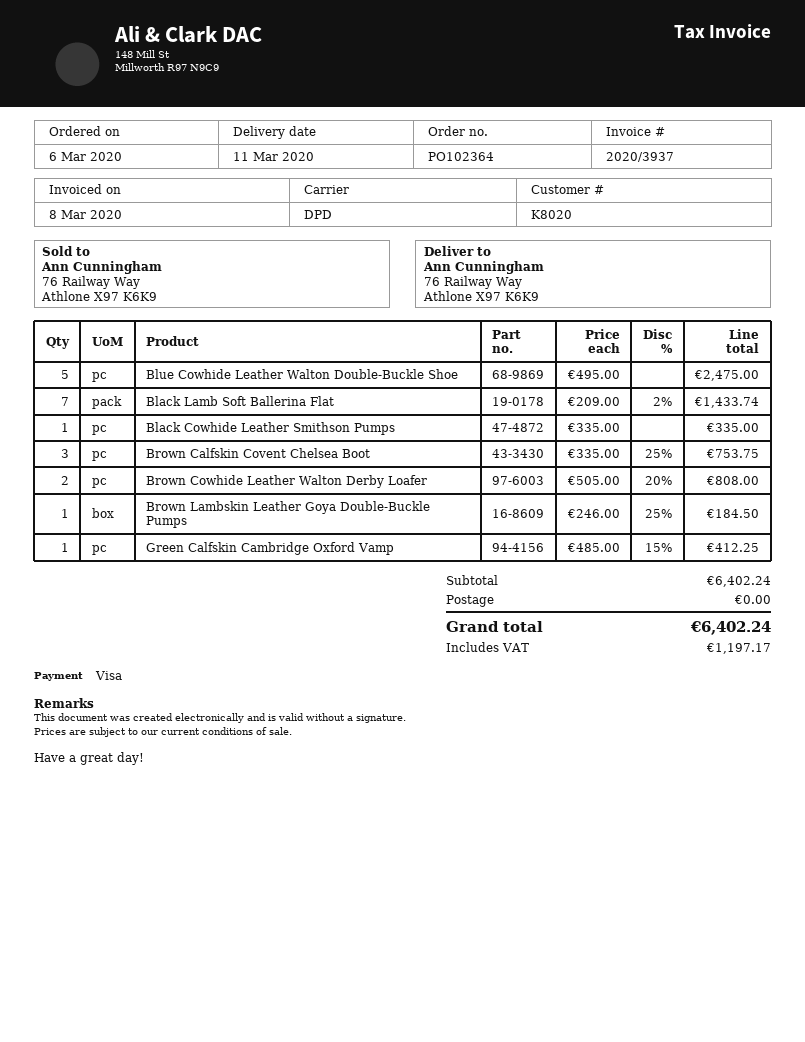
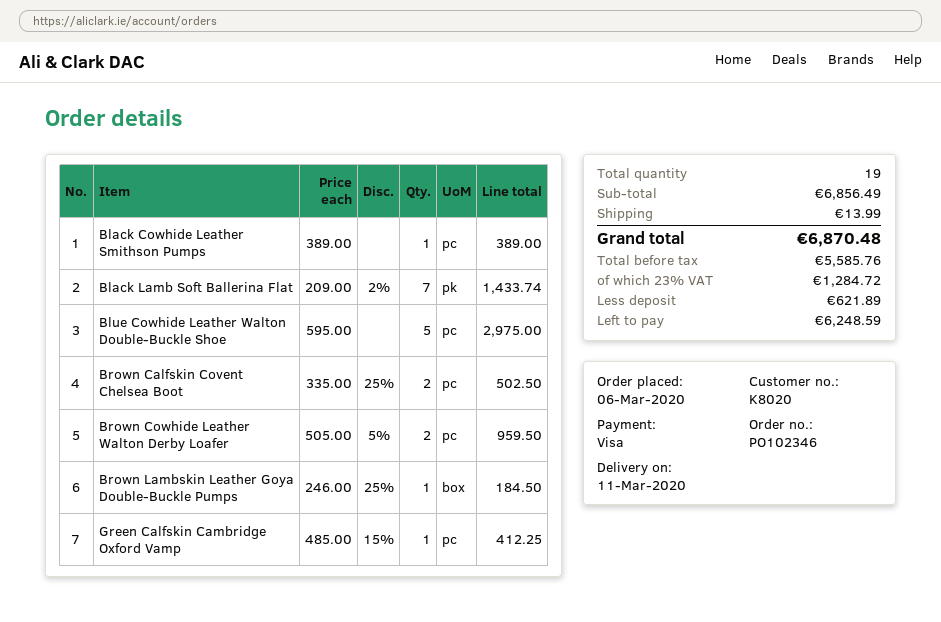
order number: PO102364 -> PO102346
Blue Cowhide Leather Walton Double-Buckle Shoe: 5 x 495.00 = 2475.00 -> 5 x 595.00 = 2975.00
Black Cowhide Leather Smithson Pumps: 1 x 335.00 = 335.00 -> 1 x 389.00 = 389.00
Brown Calfskin Covent Chelsea Boot: 3 x 335.00 - 25% = 753.75 -> 2 x 335.00 - 25% = 502.50
Brown Cowhide Leather Walton Derby Loafer: 2 x 505.00 - 20% = 808.00 -> 2 x 505.00 - 5% = 959.50
subtotal: 6402.24 -> 6856.49
shipping: 0.00 -> 13.99
tax: 1197.17 -> 1284.72
total: 6402.24 -> 6870.48

